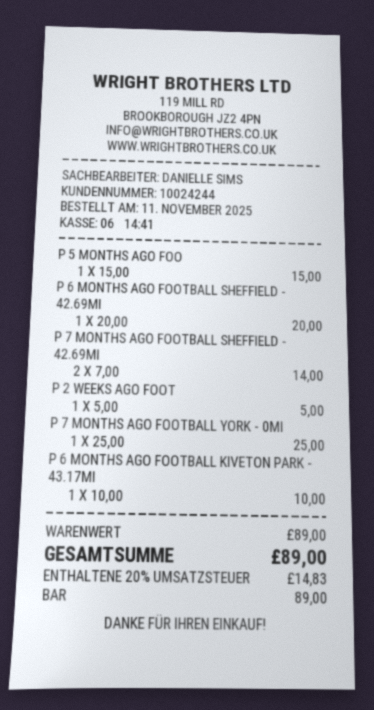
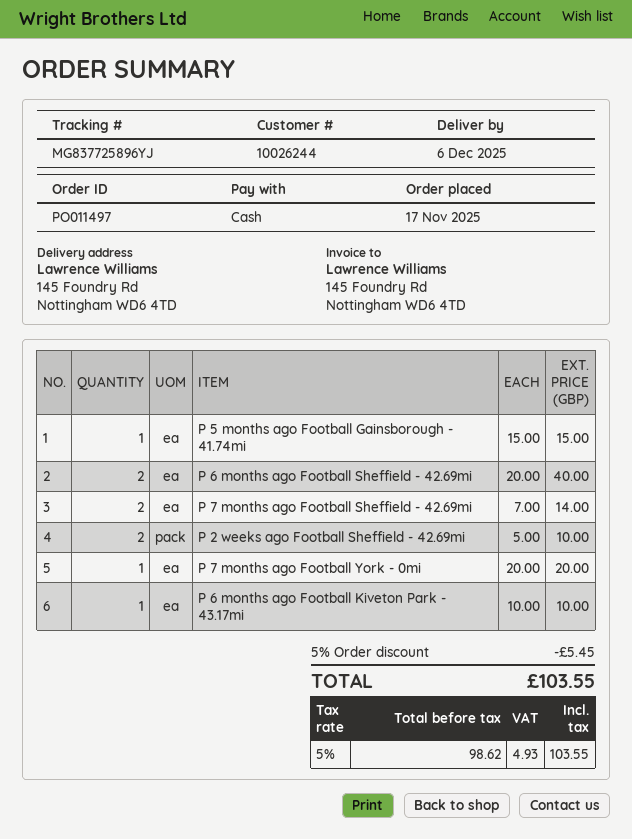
order date: 2025-11-11 -> 2025-11-17
customer number: 10024244 -> 10026244
P 6 MONTHS AGO FOOTBALL SHEFFIELD - 42.69MI: 1 x 20.00 = 20.00 -> 2 x 20.00 = 40.00
P 2 WEEKS AGO FOOT: 1 x 5.00 = 5.00 -> 2 x 5.00 = 10.00
P 7 MONTHS AGO FOOTBALL YORK - 0MI: 1 x 25.00 = 25.00 -> 1 x 20.00 = 20.00
discount: none -> 5% = 5.45
tax: 20% = 14.83 -> 5% = 4.93
total: 89.00 -> 103.55

